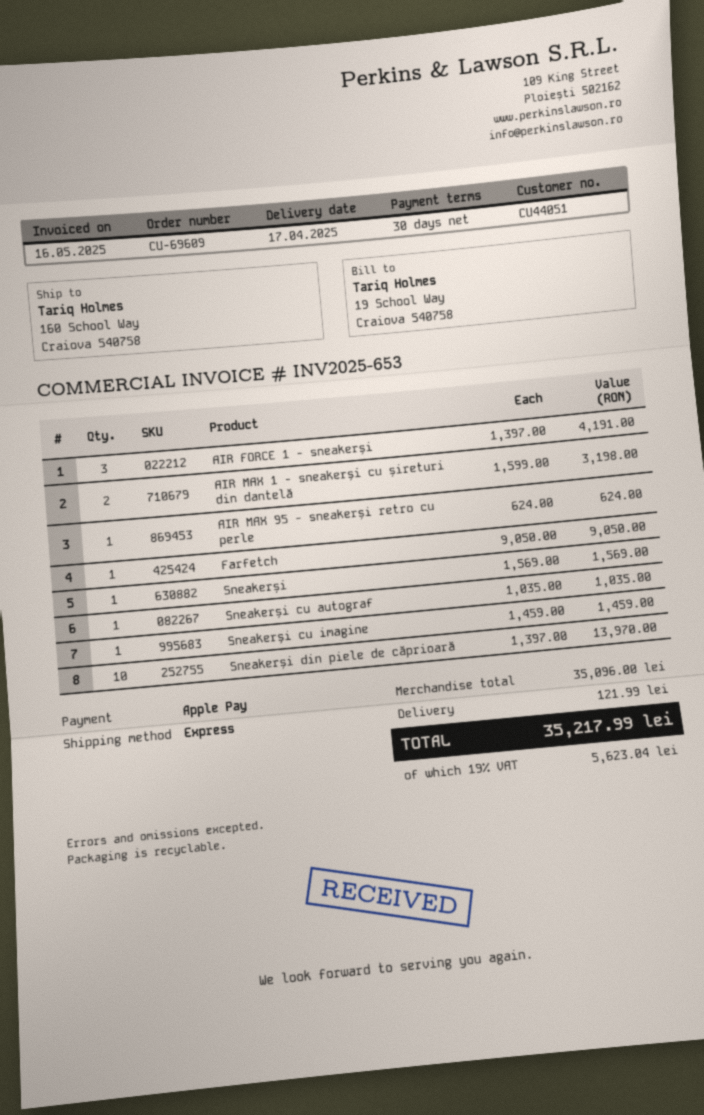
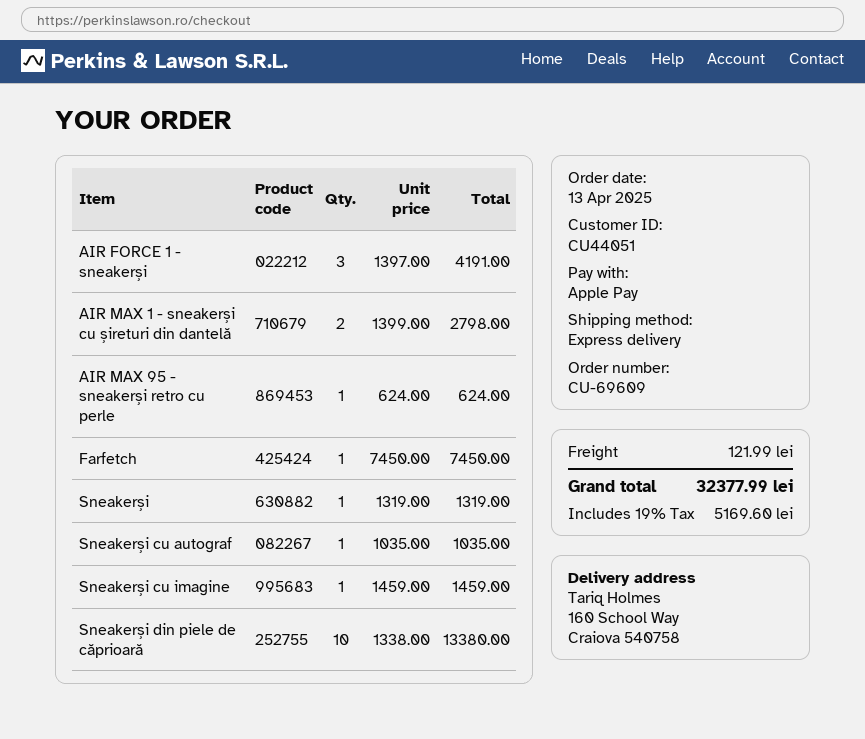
AIR MAX 1 - sneakerși cu șireturi din dantelă: 2 x 1599.00 = 3198.00 -> 2 x 1399.00 = 2798.00
Farfetch: 1 x 9050.00 = 9050.00 -> 1 x 7450.00 = 7450.00
Sneakerși: 1 x 1569.00 = 1569.00 -> 1 x 1319.00 = 1319.00
Sneakerși din piele de căprioară: 10 x 1397.00 = 13970.00 -> 10 x 1338.00 = 13380.00
tax: 19% = 5623.04 -> 19% = 5169.60
total: 35217.99 -> 32377.99

